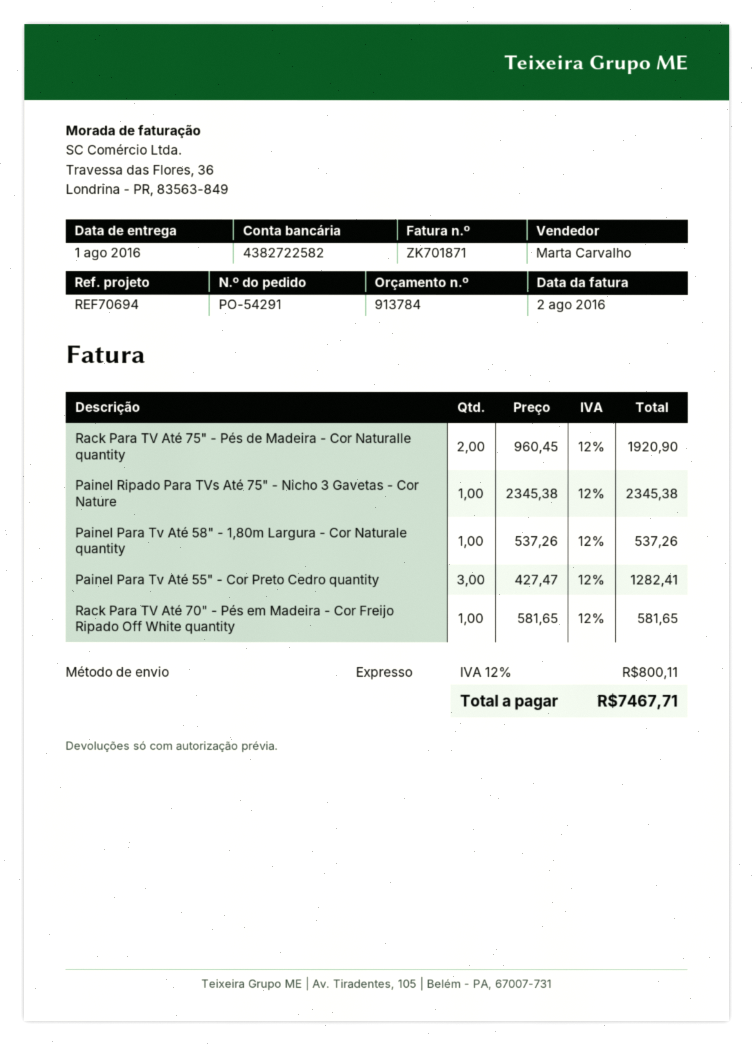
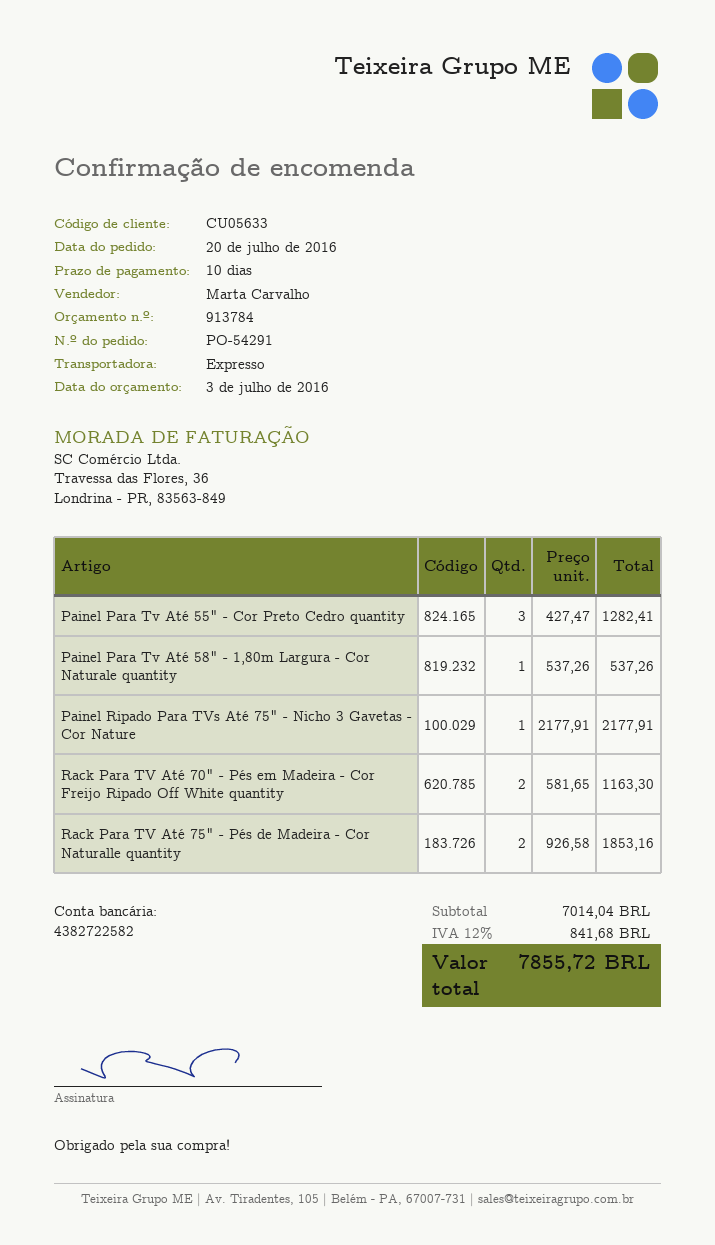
Rack Para TV Até 75" - Pés de Madeira - Cor Naturalle quantity: 2 x 960.45 = 1920.90 -> 2 x 926.58 = 1853.16
Painel Ripado Para TVs Até 75" - Nicho 3 Gavetas - Cor Nature: 1 x 2345.38 = 2345.38 -> 1 x 2177.91 = 2177.91
Rack Para TV Até 70" - Pés em Madeira - Cor Freijo Ripado Off White quantity: 1 x 581.65 = 581.65 -> 2 x 581.65 = 1163.30
tax: 12% = 800.11 -> 12% = 841.68
total: 7467.71 -> 7855.72

